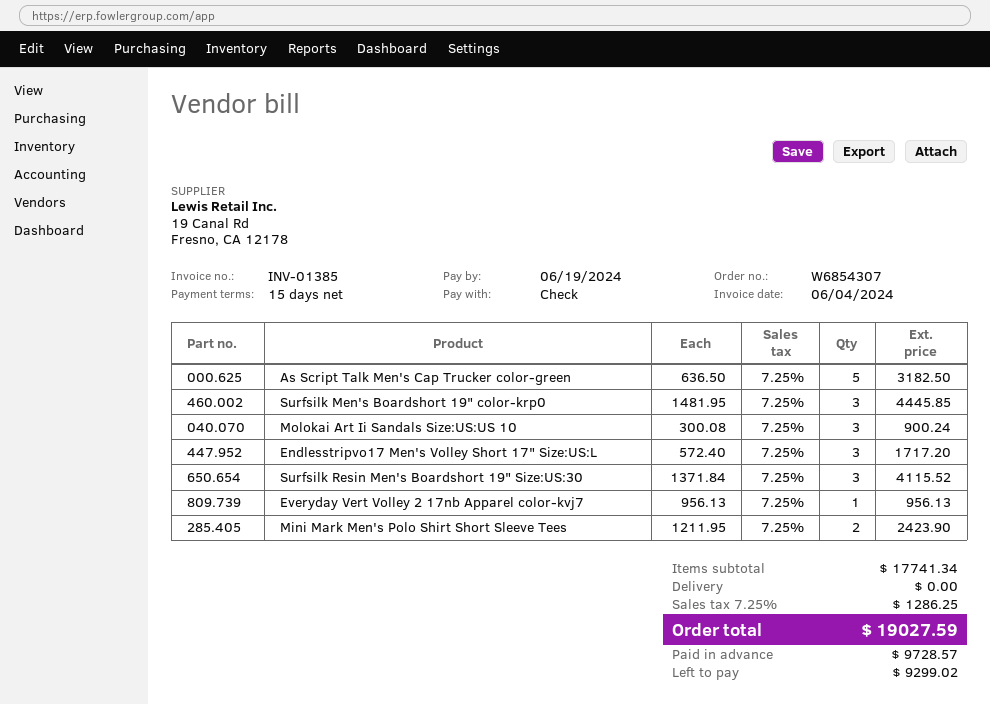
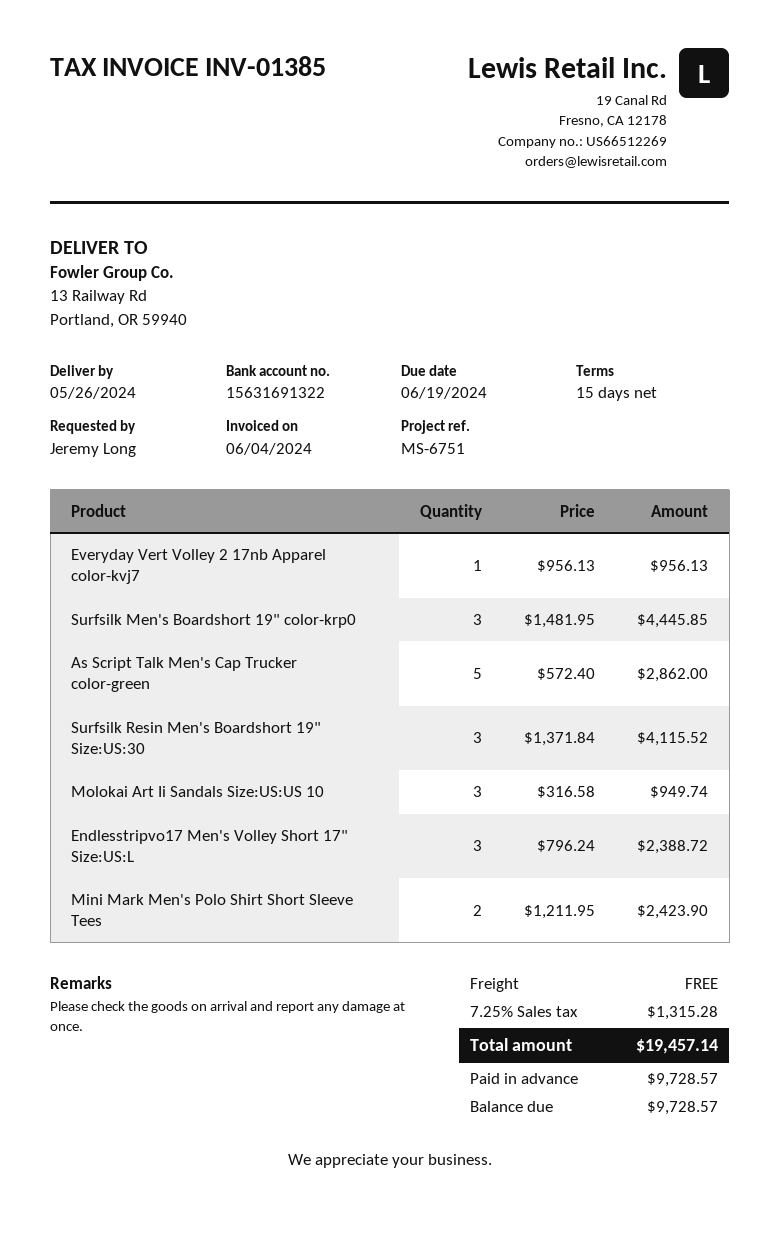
As Script Talk Men's Cap Trucker color-green: 5 x 636.50 = 3182.50 -> 5 x 572.40 = 2862.00
Molokai Art Ii Sandals Size:US:US 10: 3 x 300.08 = 900.24 -> 3 x 316.58 = 949.74
Endlesstripvo17 Men's Volley Short 17" Size:US:L: 3 x 572.40 = 1717.20 -> 3 x 796.24 = 2388.72
tax: 7.25% = 1286.25 -> 7.25% = 1315.28
total: 19027.59 -> 19457.14
balance: 9299.02 -> 9728.57

